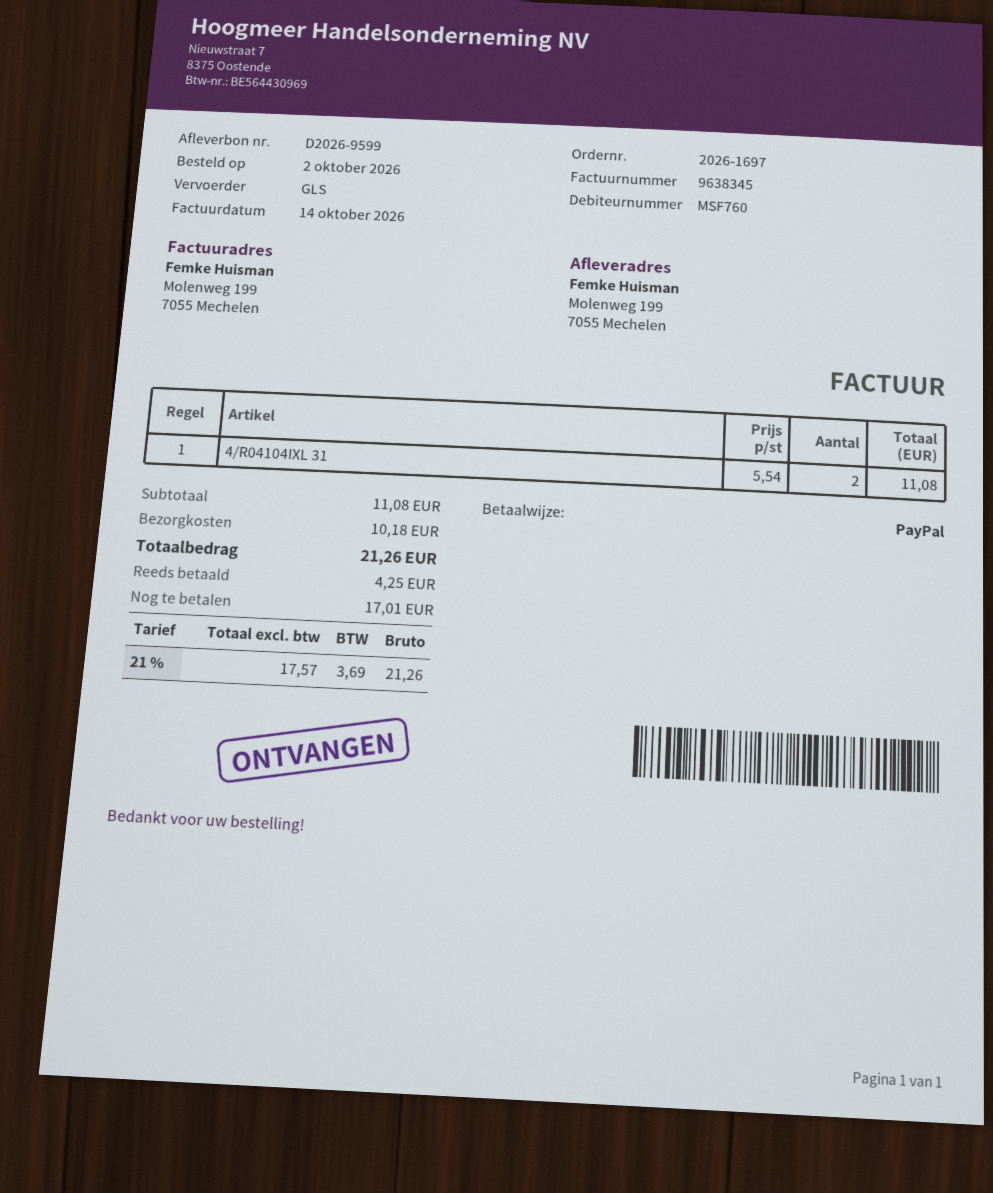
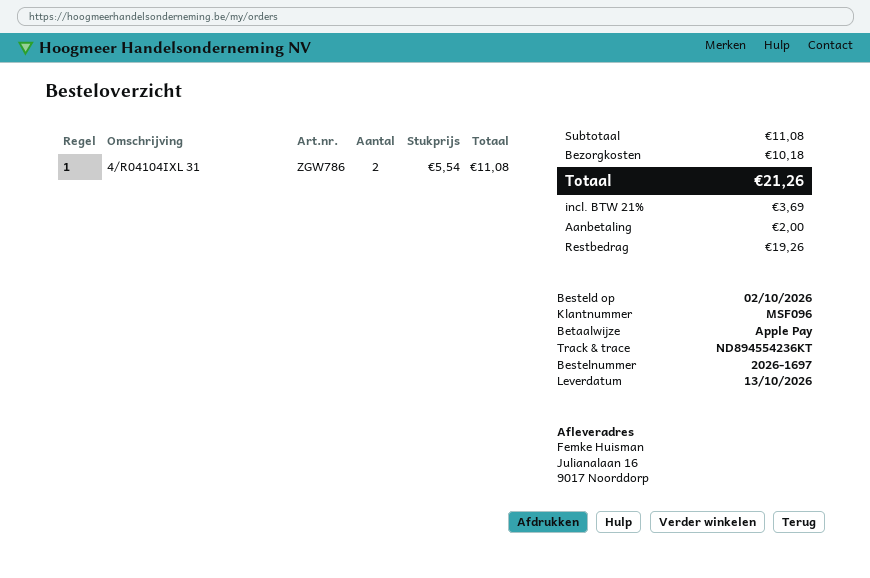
customer number: MSF760 -> MSF096
payment method: PayPal -> Apple Pay
ship to: Molenweg 199, 7055 Mechelen -> Julianalaan 16, 9017 Noorddorp
deposit: 4.25 -> 2.00
balance: 17.01 -> 19.26

